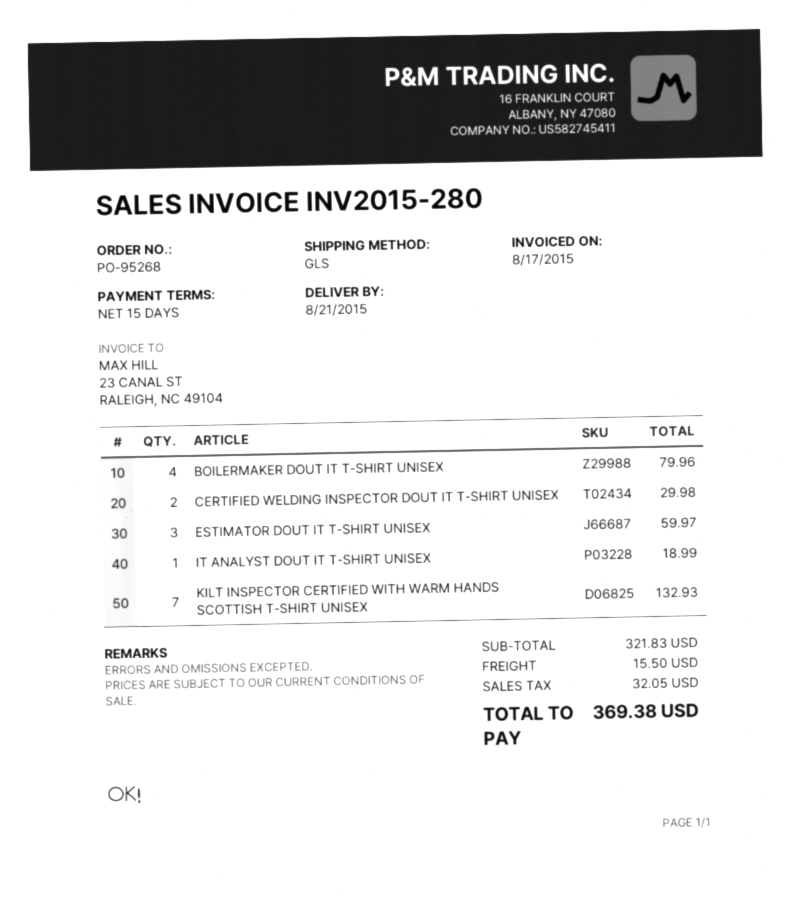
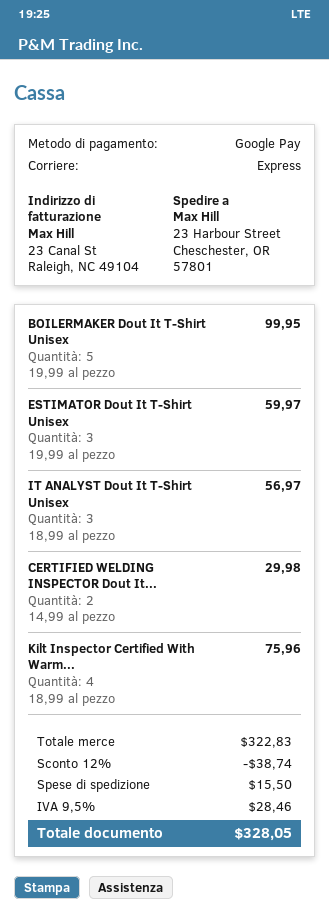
shipping method: GLS -> express
BOILERMAKER DOUT IT T-SHIRT UNISEX: 4 for 79.96 -> 5 for 99.95
IT ANALYST DOUT IT T-SHIRT UNISEX: 1 for 18.99 -> 3 for 56.97
KILT INSPECTOR CERTIFIED WITH WARM HANDS SCOTTISH T-SHIRT UNISEX: 7 for 132.93 -> 4 for 75.96
subtotal: 321.83 -> 322.83
discount: none -> 12% = 38.74
tax: 32.05 -> 28.46
total: 369.38 -> 328.05

